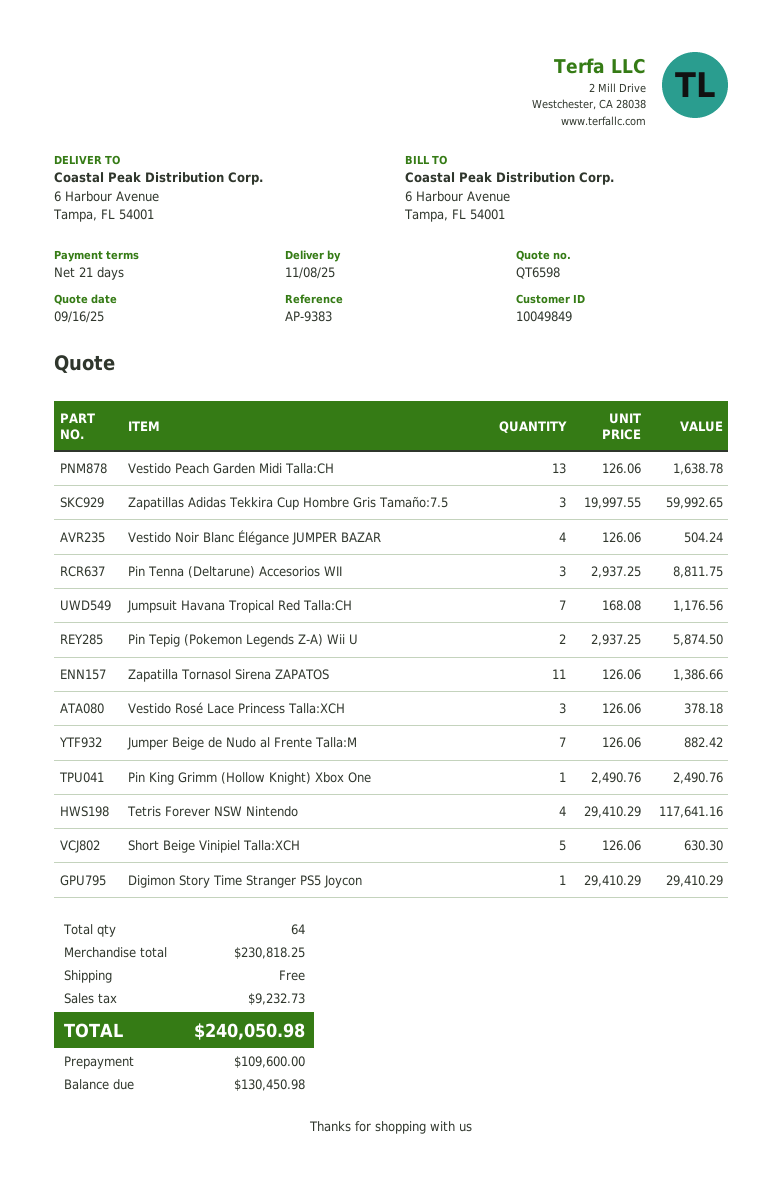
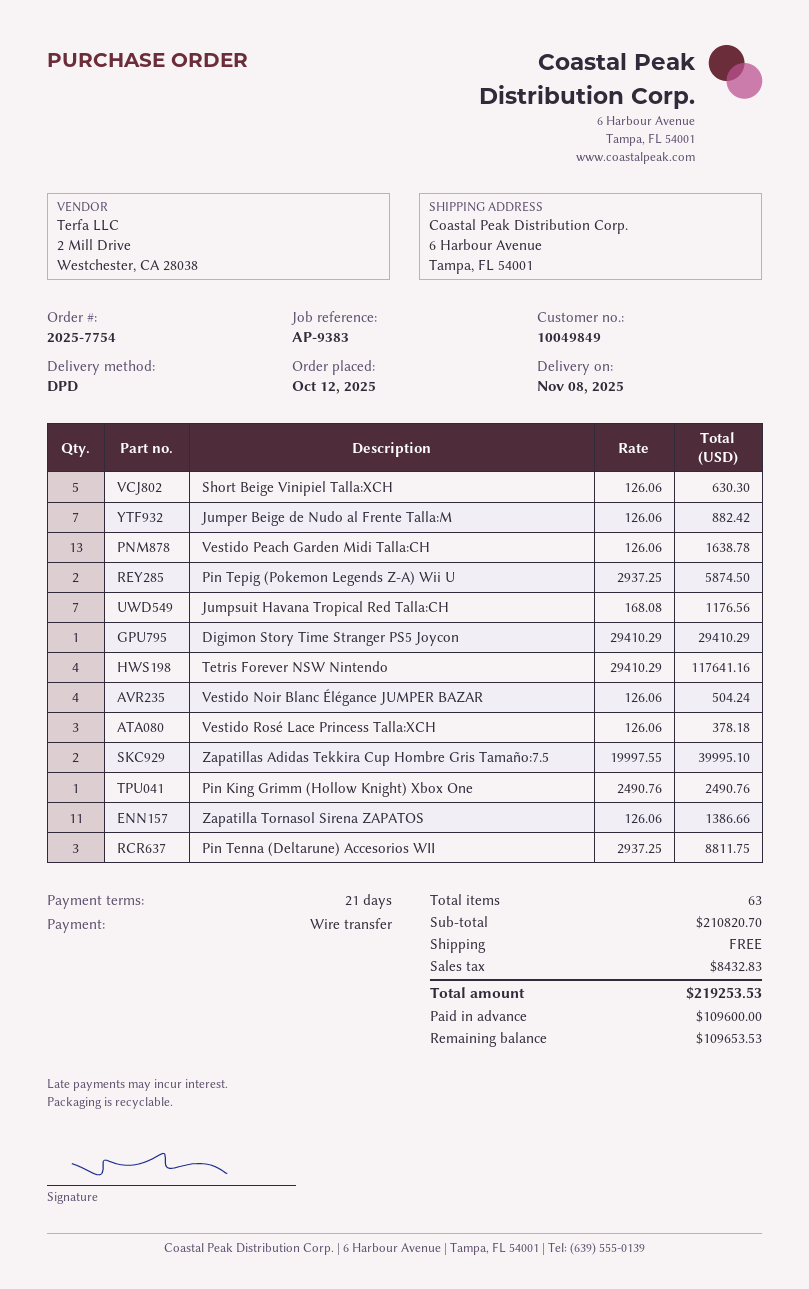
Zapatillas Adidas Tekkira Cup Hombre Gris Tamaño:7.5: 3 x 19997.55 = 59992.65 -> 2 x 19997.55 = 39995.10
total quantity: 64 -> 63
subtotal: 230818.25 -> 210820.70
tax: 9232.73 -> 8432.83
total: 240050.98 -> 219253.53
balance: 130450.98 -> 109653.53

